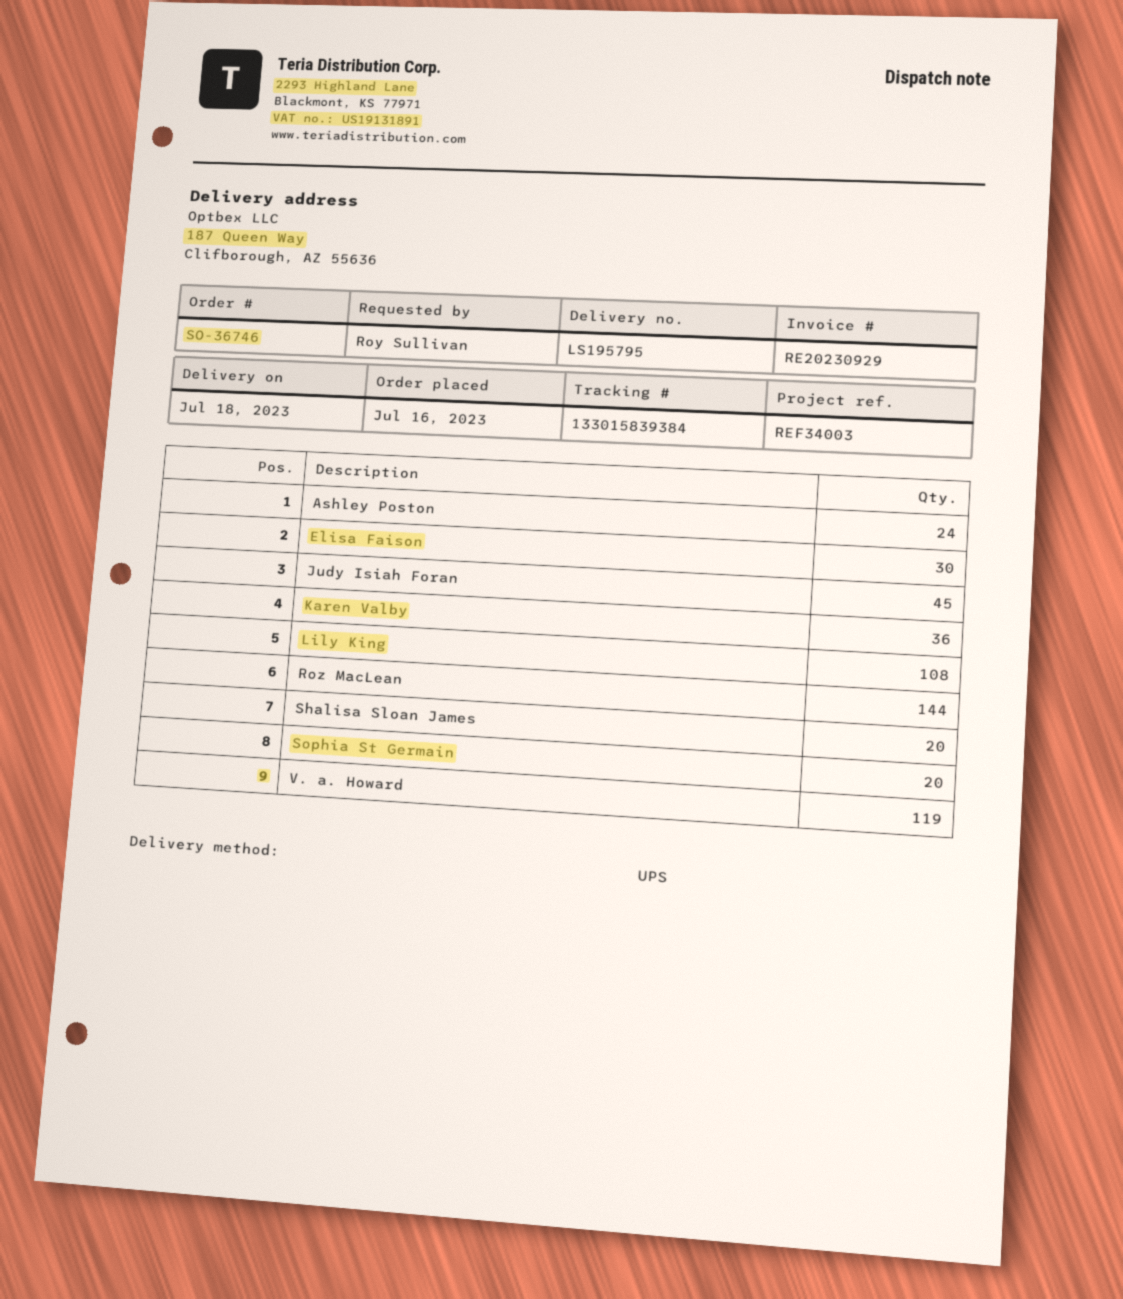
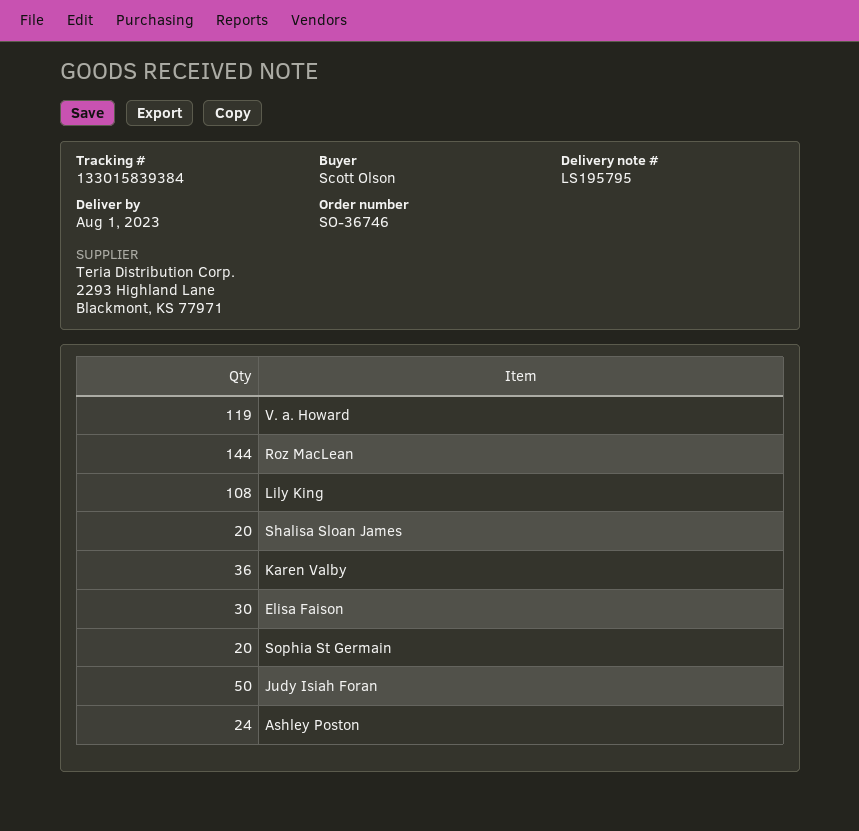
delivery date: 2023-07-18 -> 2023-08-01
ordered by: Roy Sullivan -> Scott Olson
Judy Isiah Foran: 45 -> 50

